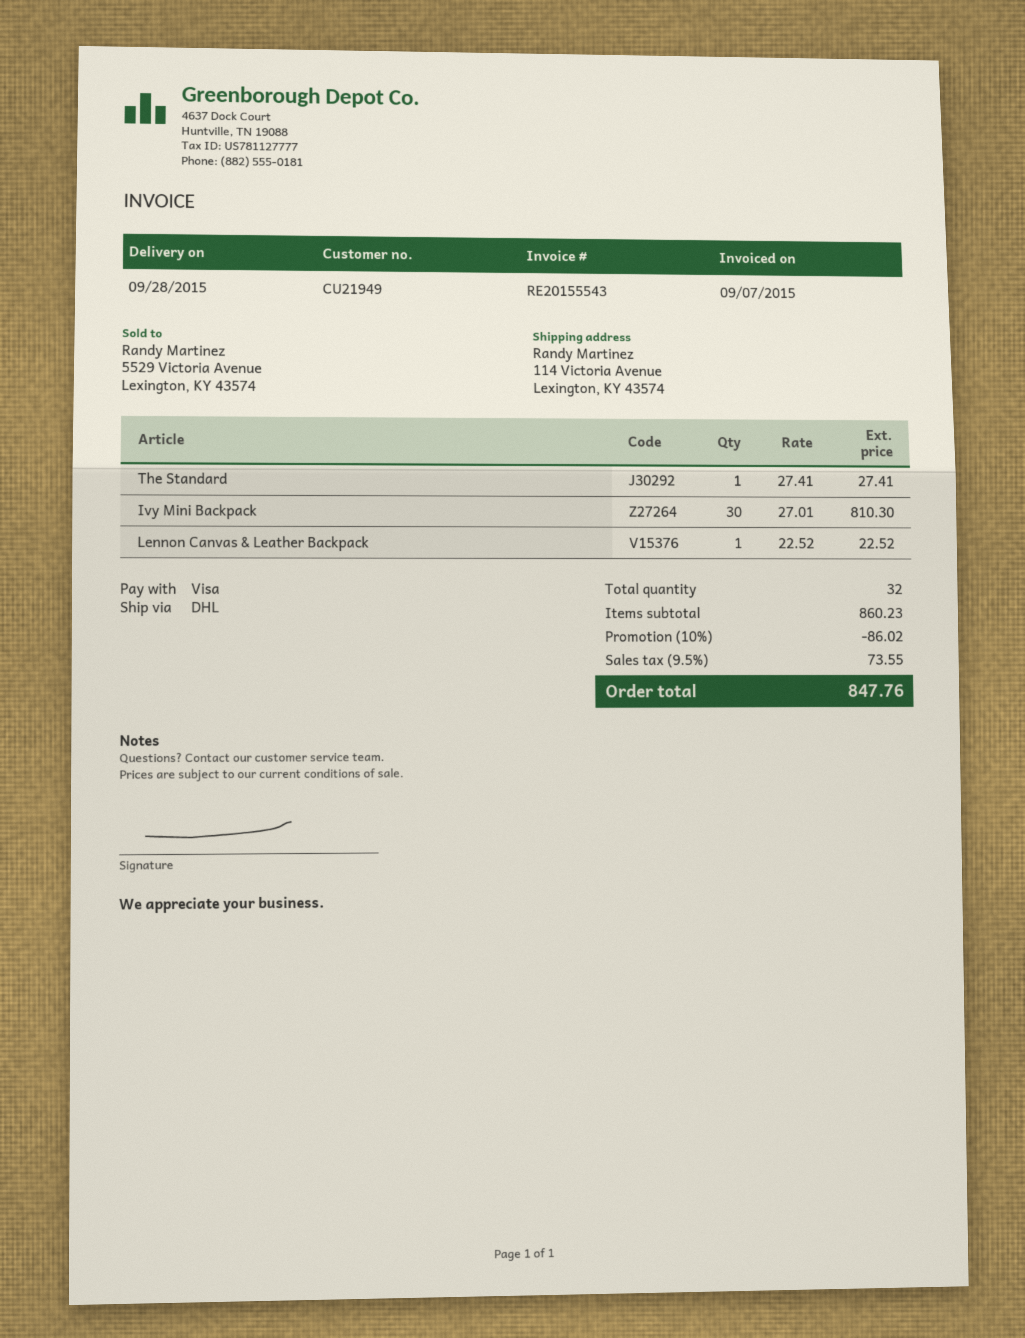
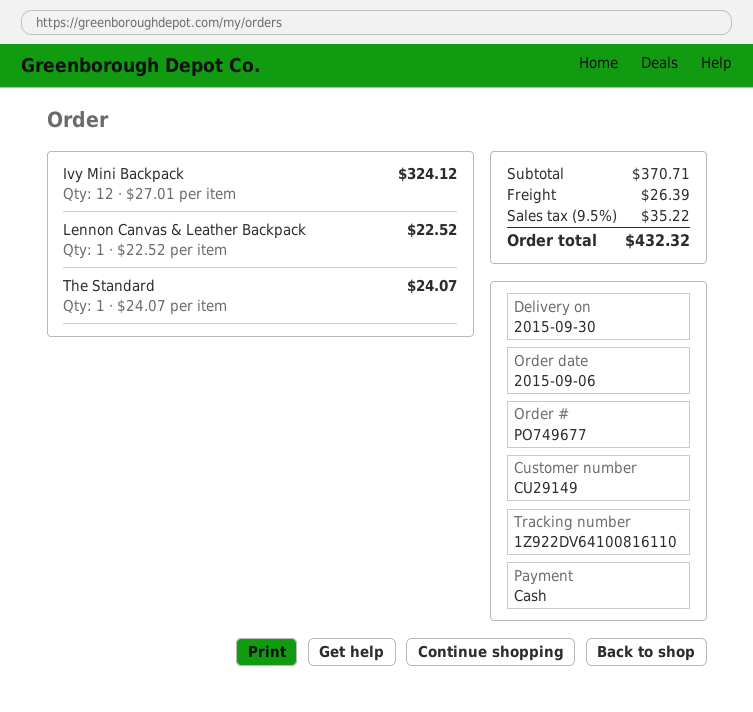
delivery date: 2015-09-28 -> 2015-09-30
customer number: CU21949 -> CU29149
payment method: Visa -> cash
The Standard: 1 x 27.41 = 27.41 -> 1 x 24.07 = 24.07
Ivy Mini Backpack: 30 x 27.01 = 810.30 -> 12 x 27.01 = 324.12
subtotal: 860.23 -> 370.71
discount: 10% = 86.02 -> none
shipping: none -> 26.39
tax: 9.5% = 73.55 -> 9.5% = 35.22
total: 847.76 -> 432.32

